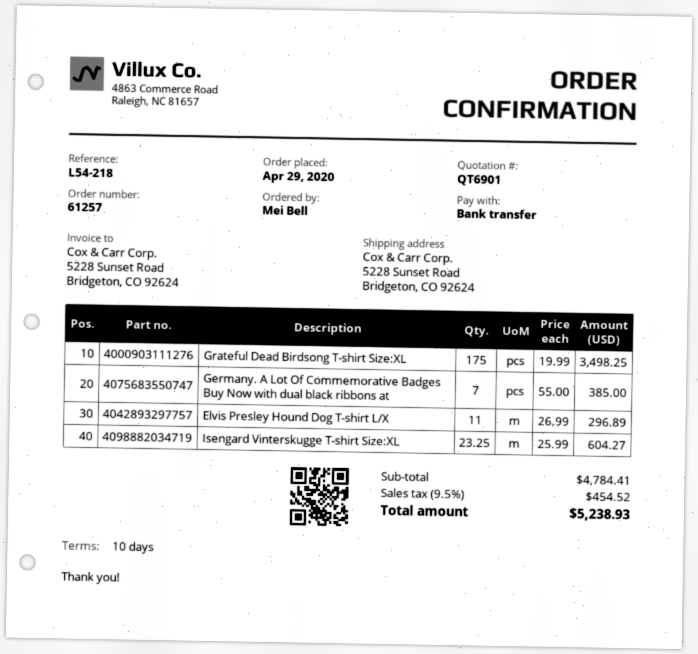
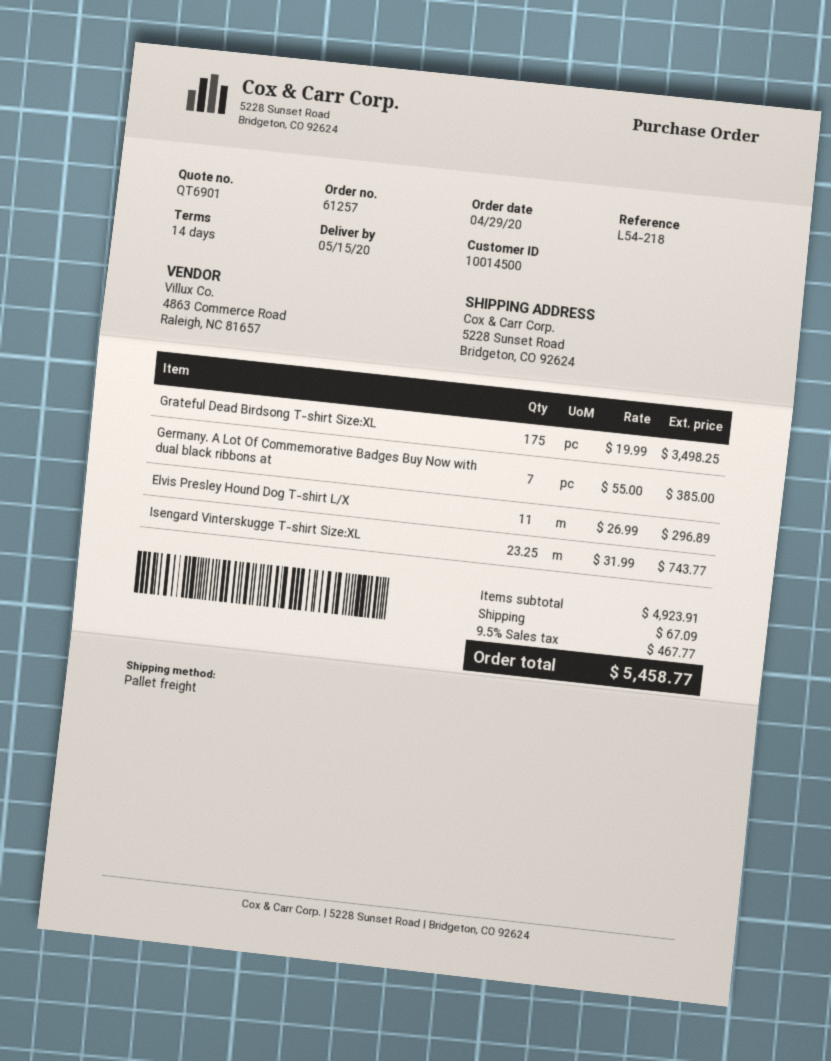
payment terms: 10 days -> 14 days
Isengard Vinterskugge T-shirt Size:XL: 23.25 x 25.99 = 604.27 -> 23.25 x 31.99 = 743.77
subtotal: 4784.41 -> 4923.91
shipping: none -> 67.09
tax: 9.5% = 454.52 -> 9.5% = 467.77
total: 5238.93 -> 5458.77

